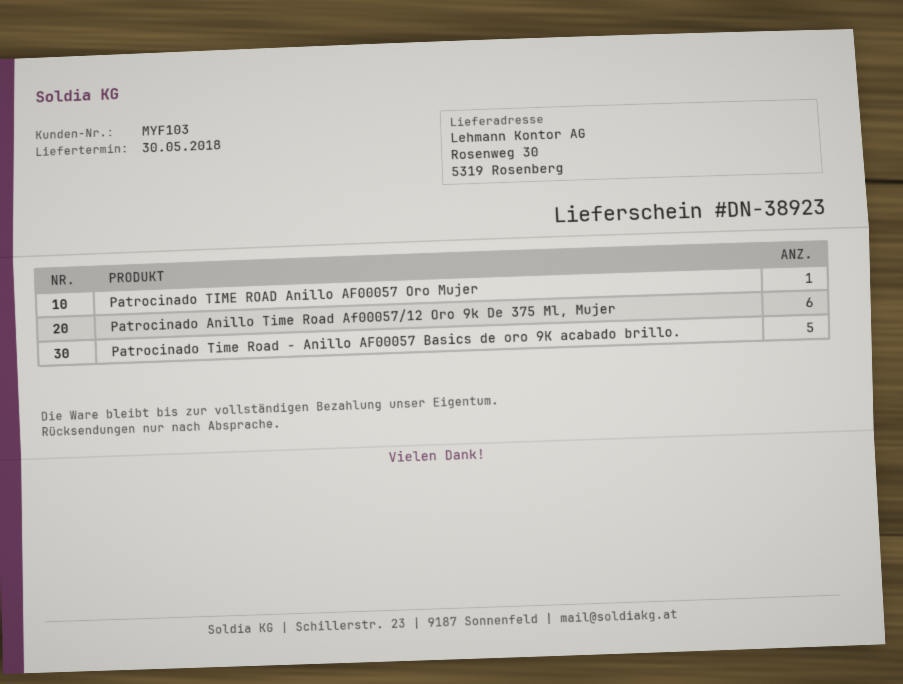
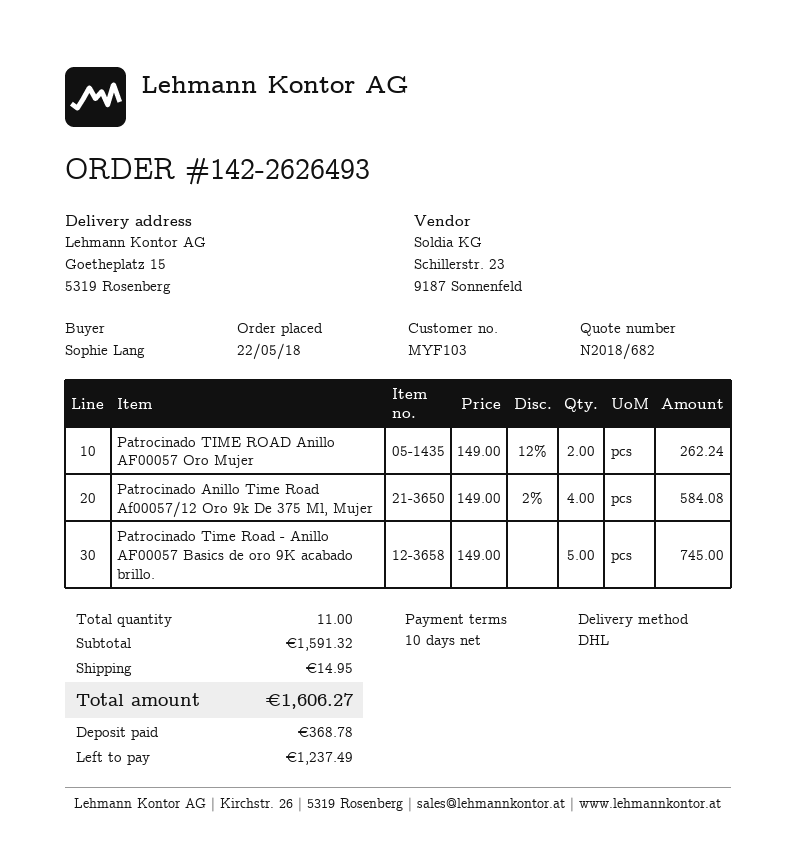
ship to: Rosenweg 30, 5319 Rosenberg -> Goetheplatz 15, 5319 Rosenberg
Patrocinado TIME ROAD Anillo AF00057 Oro Mujer: 1 -> 2
Patrocinado Anillo Time Road Af00057/12 Oro 9k De 375 Ml, Mujer: 6 -> 4

